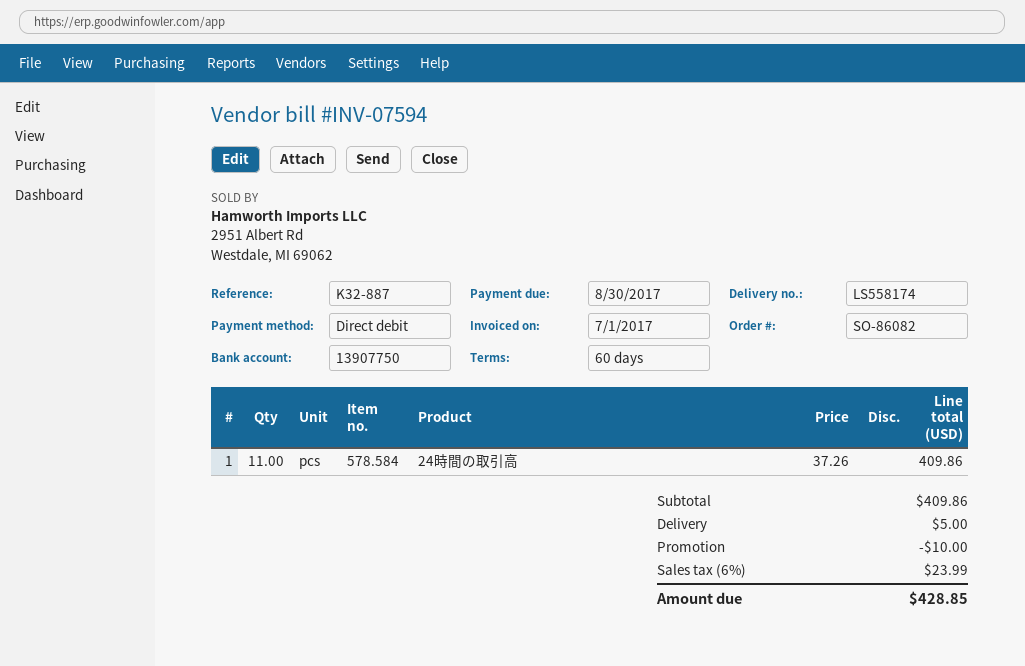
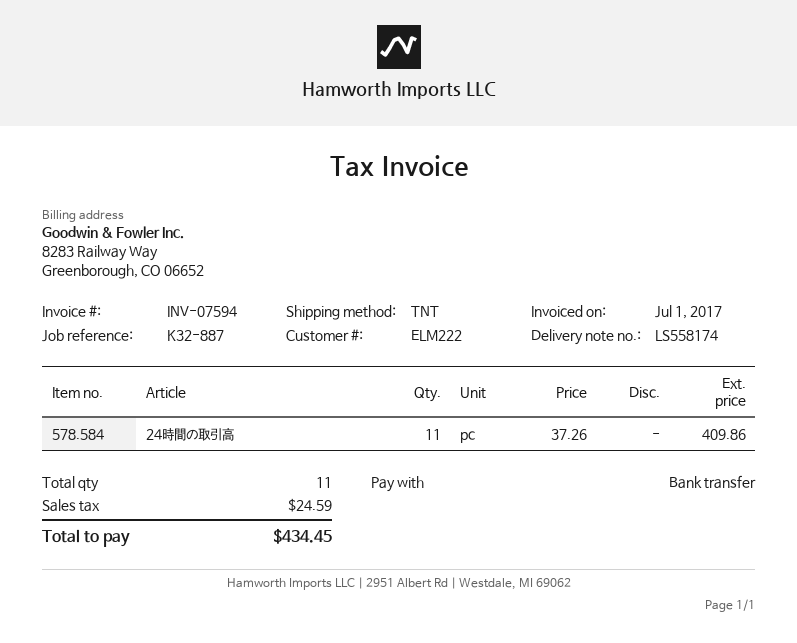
payment method: direct debit -> bank transfer
discount: 10.00 -> none
shipping: 5.00 -> none
tax: 23.99 -> 24.59
total: 428.85 -> 434.45

